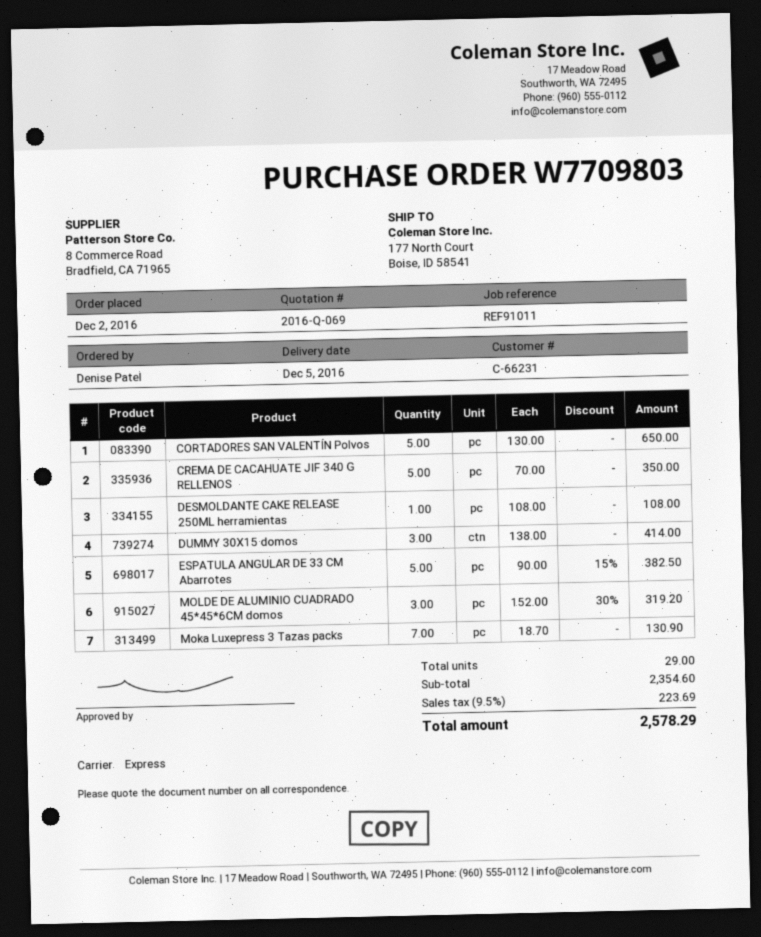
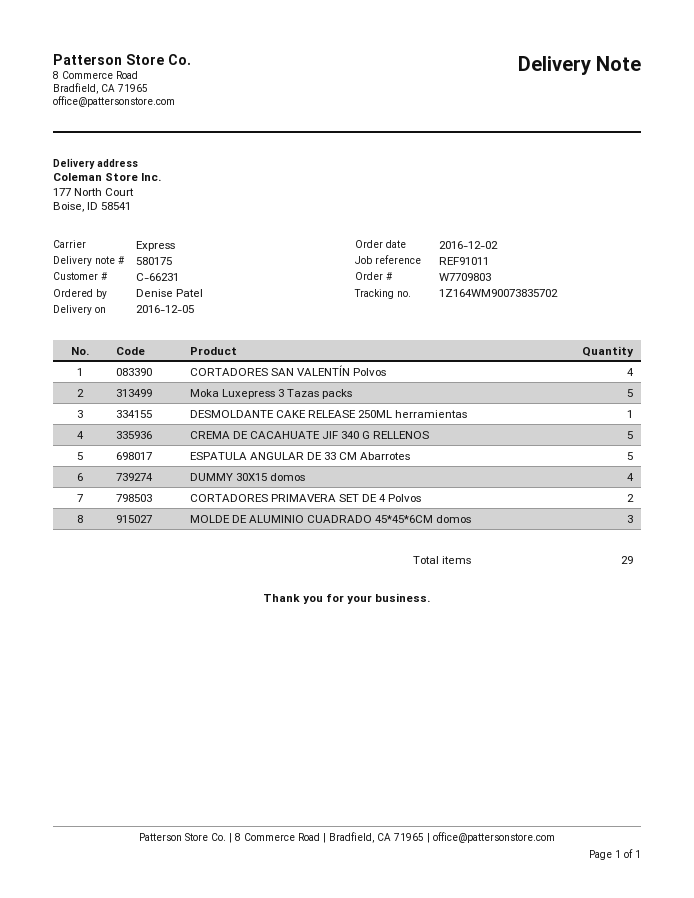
CORTADORES SAN VALENTÍN Polvos: 5 -> 4
DUMMY 30X15 domos: 3 -> 4
Moka Luxepress 3 Tazas packs: 7 -> 5
CORTADORES PRIMAVERA SET DE 4 Polvos: none -> 2

